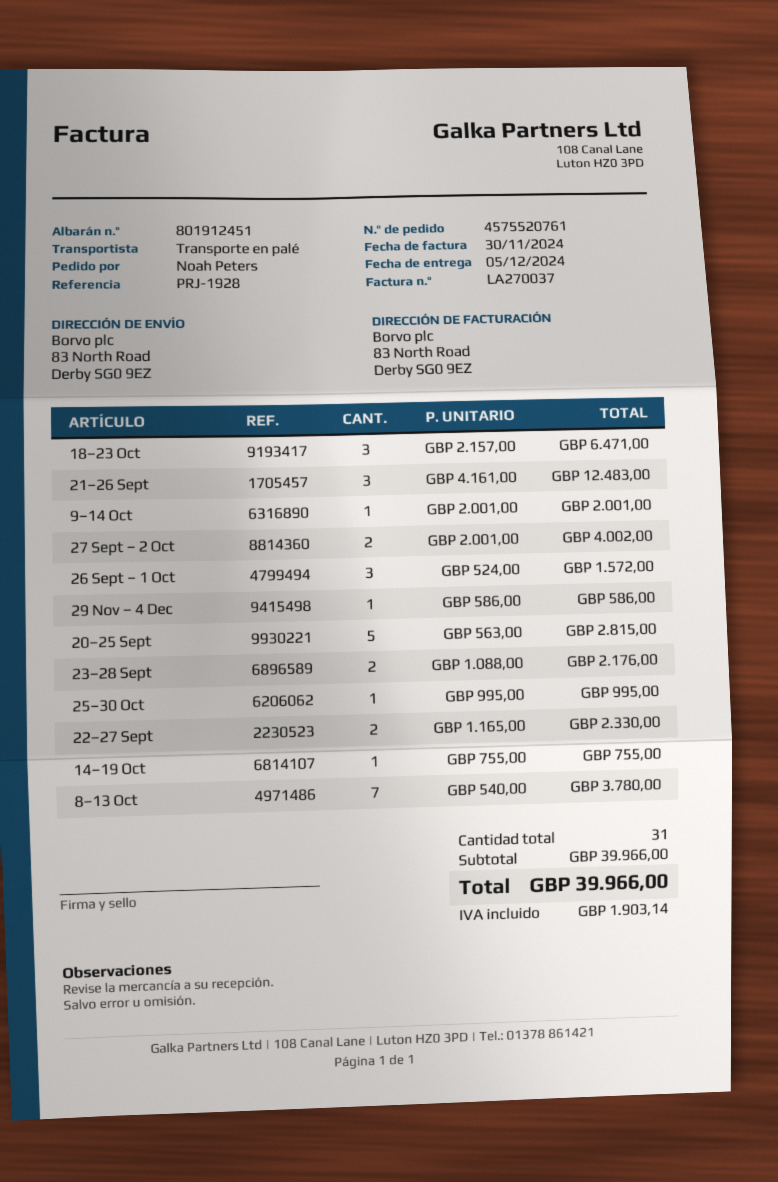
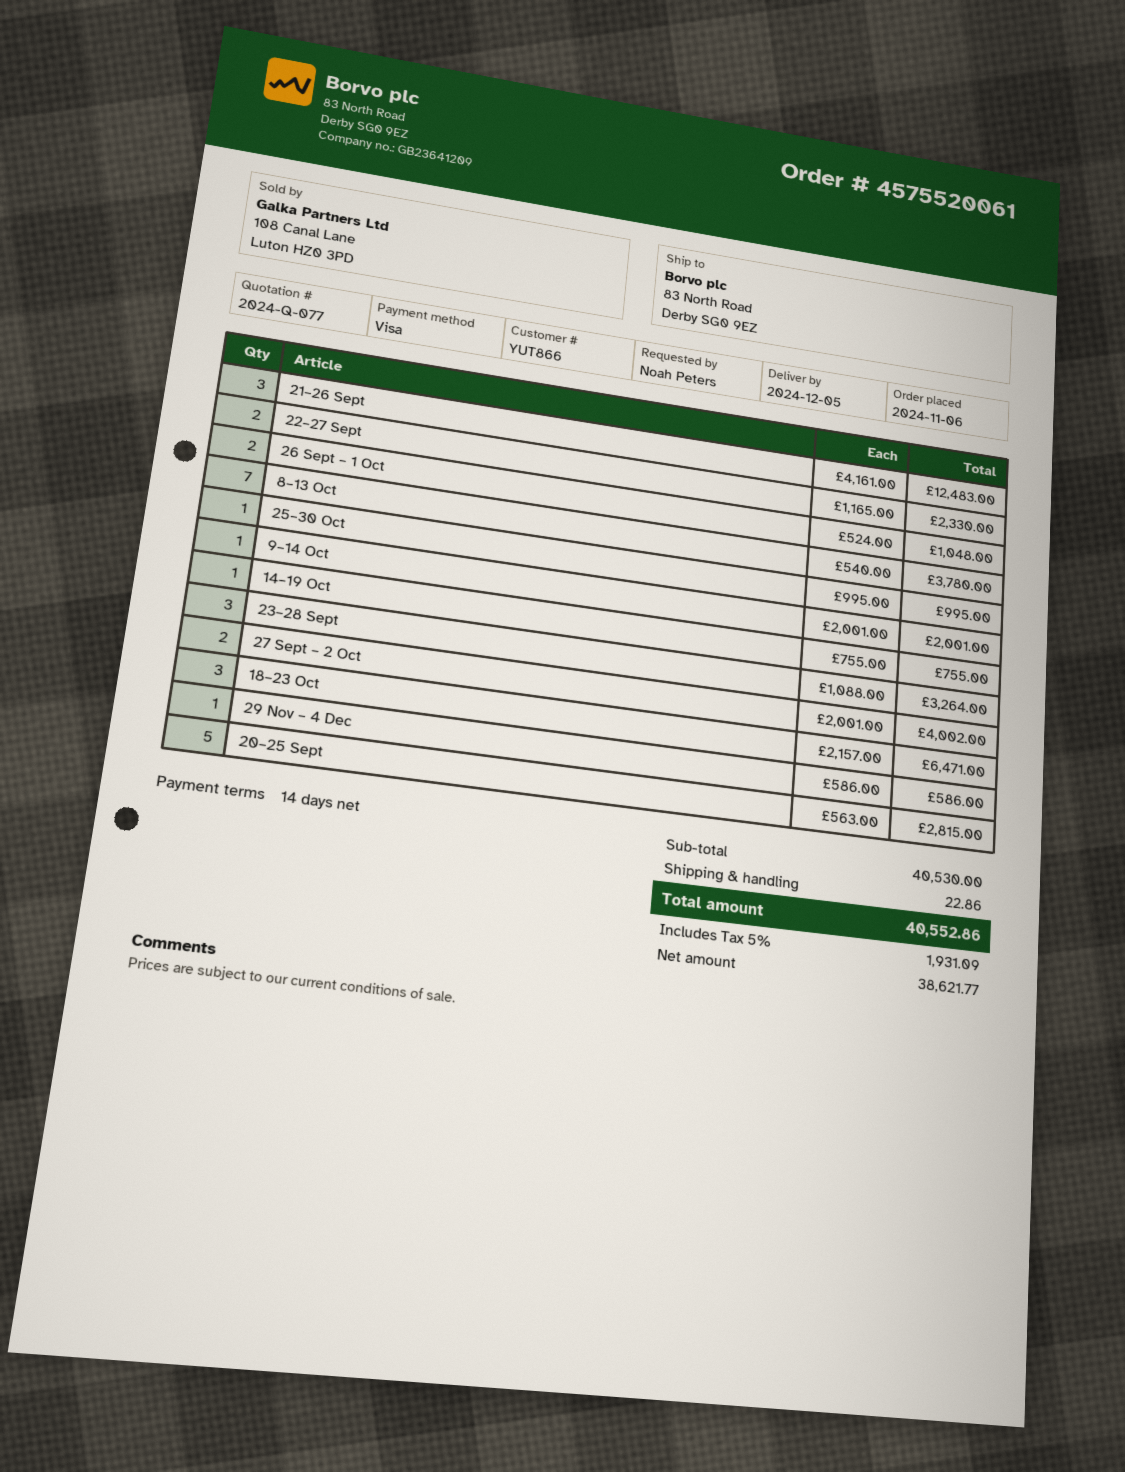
order number: 4575520761 -> 4575520061
26 Sept – 1 Oct: 3 x 524.00 = 1572.00 -> 2 x 524.00 = 1048.00
23–28 Sept: 2 x 1088.00 = 2176.00 -> 3 x 1088.00 = 3264.00
subtotal: 39966.00 -> 40530.00
shipping: none -> 22.86
tax: 1903.14 -> 1931.09
total: 39966.00 -> 40552.86

